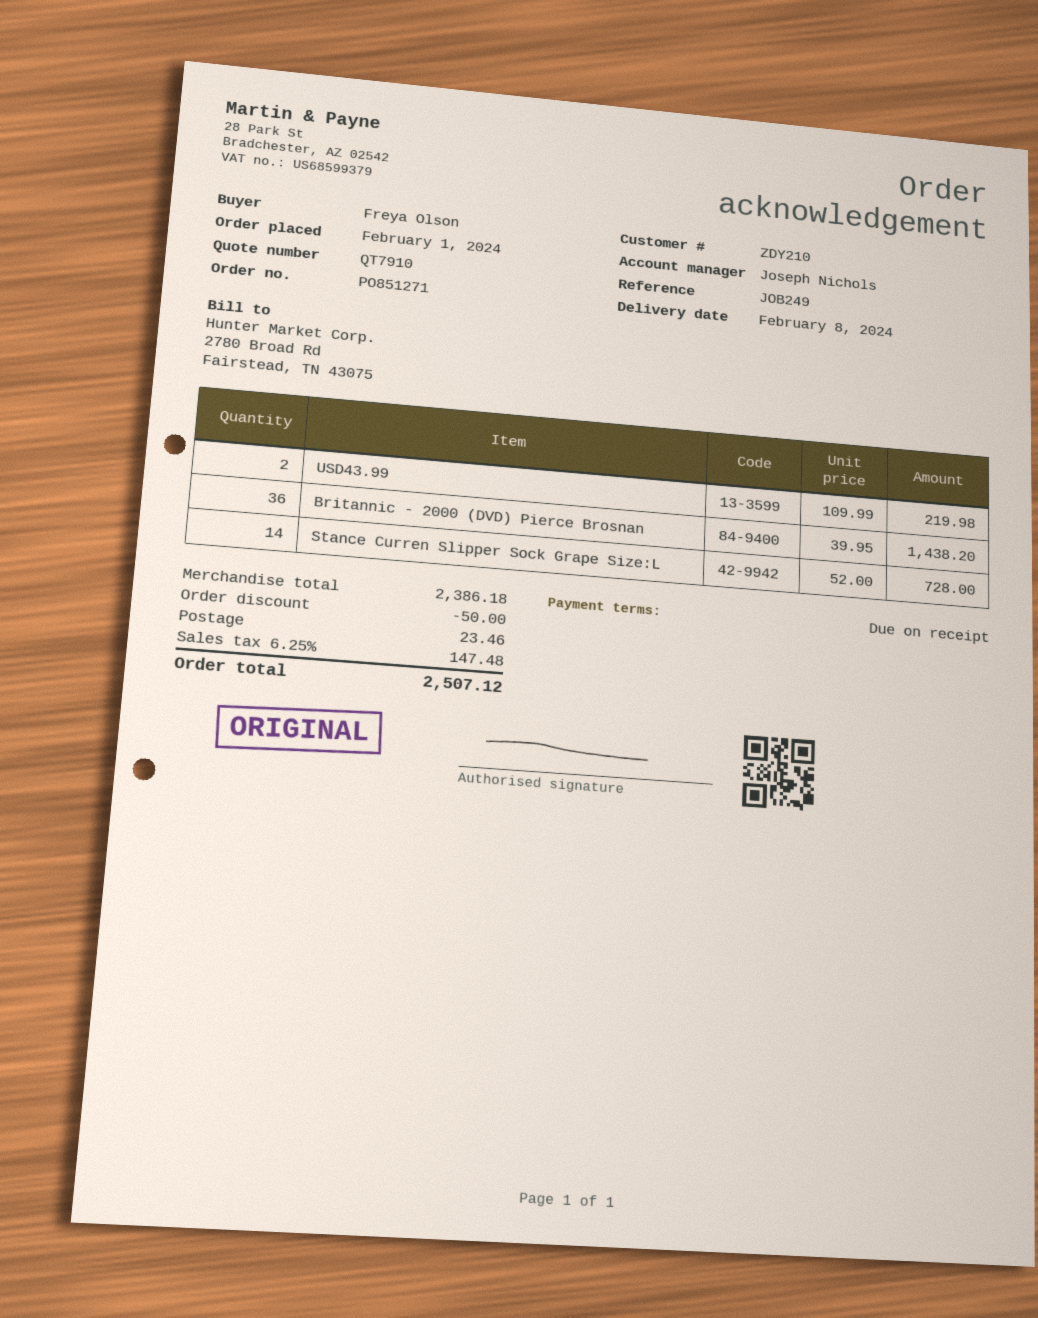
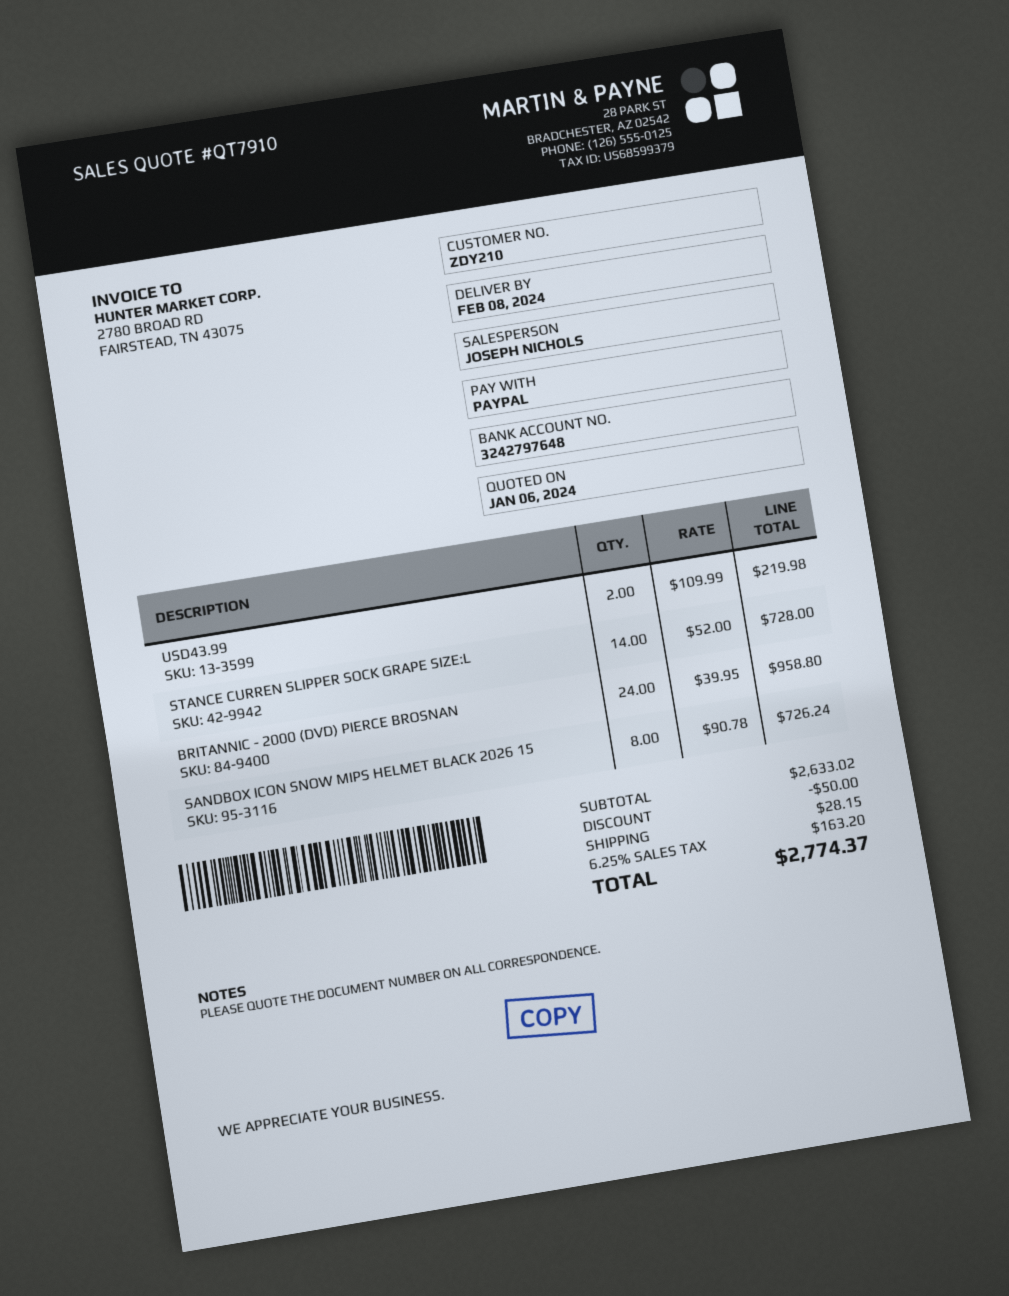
Britannic - 2000 (DVD) Pierce Brosnan: 36 x 39.95 = 1438.20 -> 24 x 39.95 = 958.80
SANDBOX ICON SNOW MIPS HELMET BLACK 2026 15: none -> 8 x 90.78 = 726.24
subtotal: 2386.18 -> 2633.02
shipping: 23.46 -> 28.15
tax: 6.25% = 147.48 -> 6.25% = 163.20
total: 2507.12 -> 2774.37

